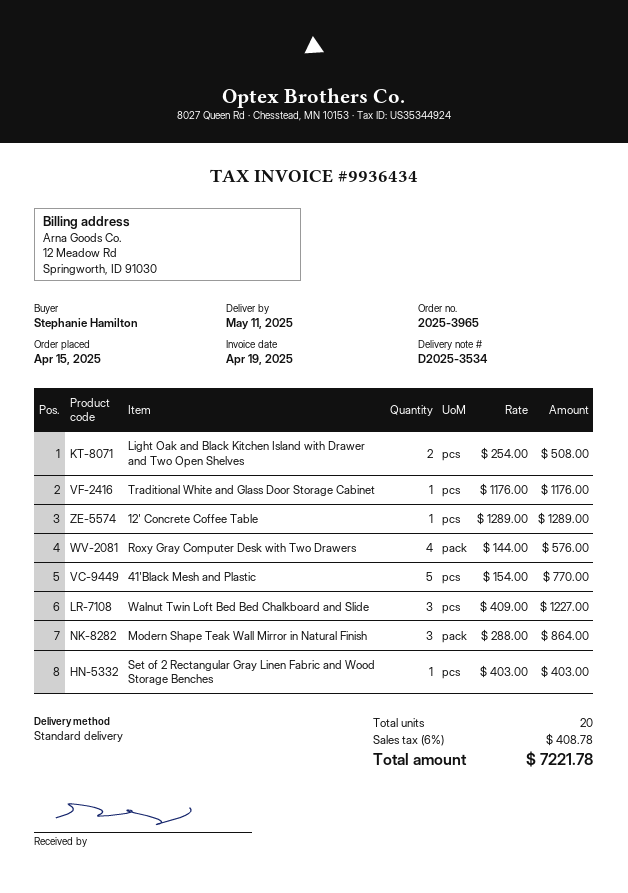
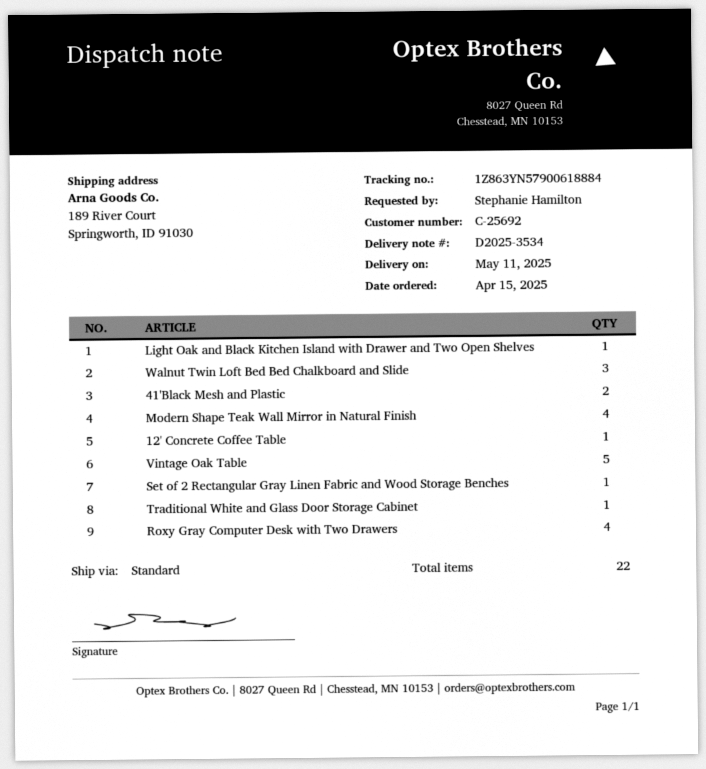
Light Oak and Black Kitchen Island with Drawer and Two Open Shelves: 2 -> 1
41'Black Mesh and Plastic: 5 -> 2
Modern Shape Teak Wall Mirror in Natural Finish: 3 -> 4
Vintage Oak Table: none -> 5
total quantity: 20 -> 22

